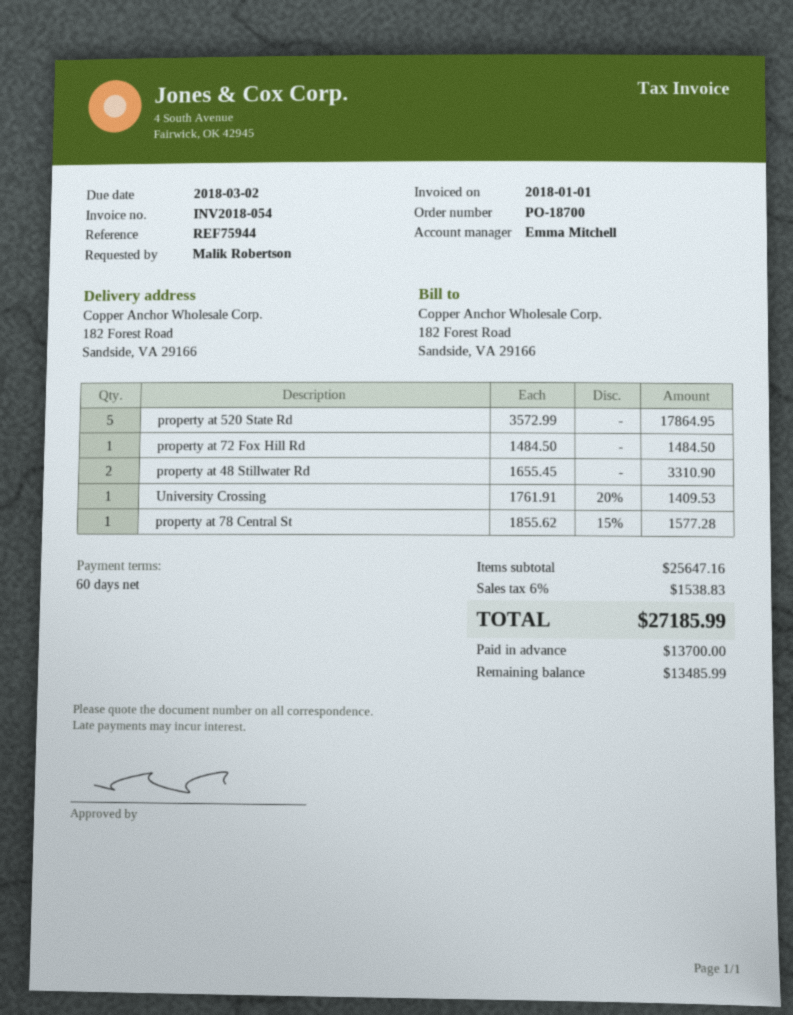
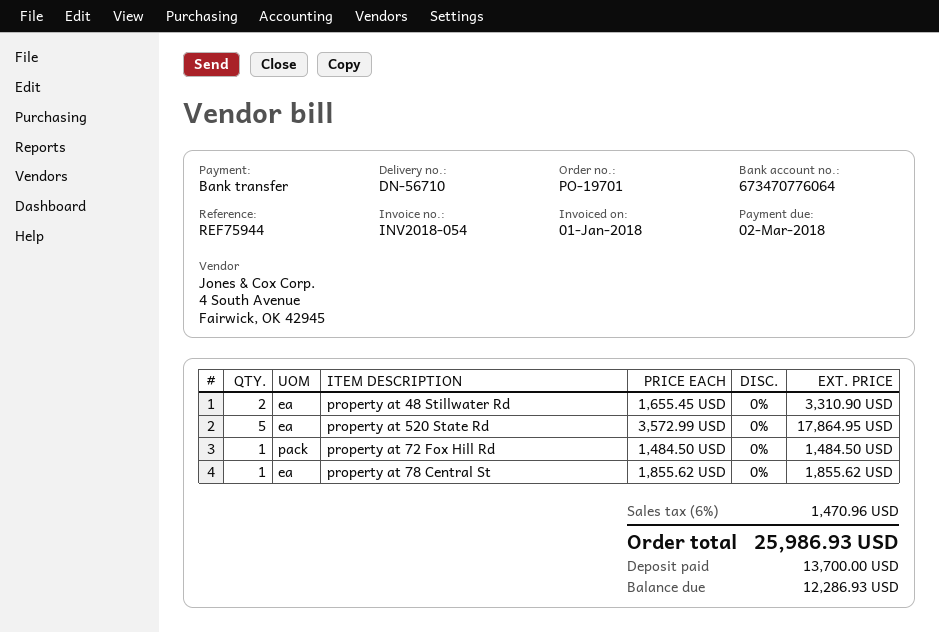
order number: PO-18700 -> PO-19701
University Crossing: 1 x 1761.91 - 20% = 1409.53 -> none
property at 78 Central St: 1 x 1855.62 - 15% = 1577.28 -> 1 x 1855.62 = 1855.62
tax: 6% = 1538.83 -> 6% = 1470.96
total: 27185.99 -> 25986.93
balance: 13485.99 -> 12286.93

